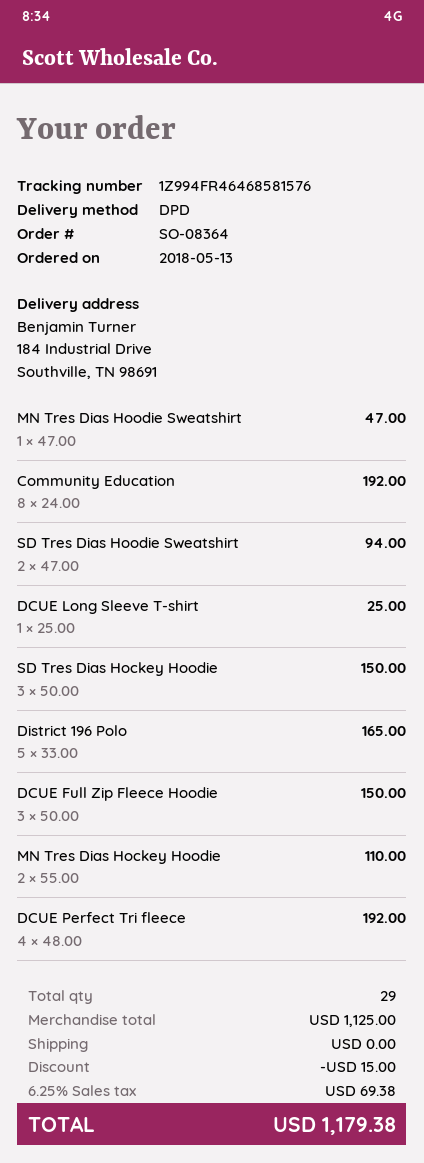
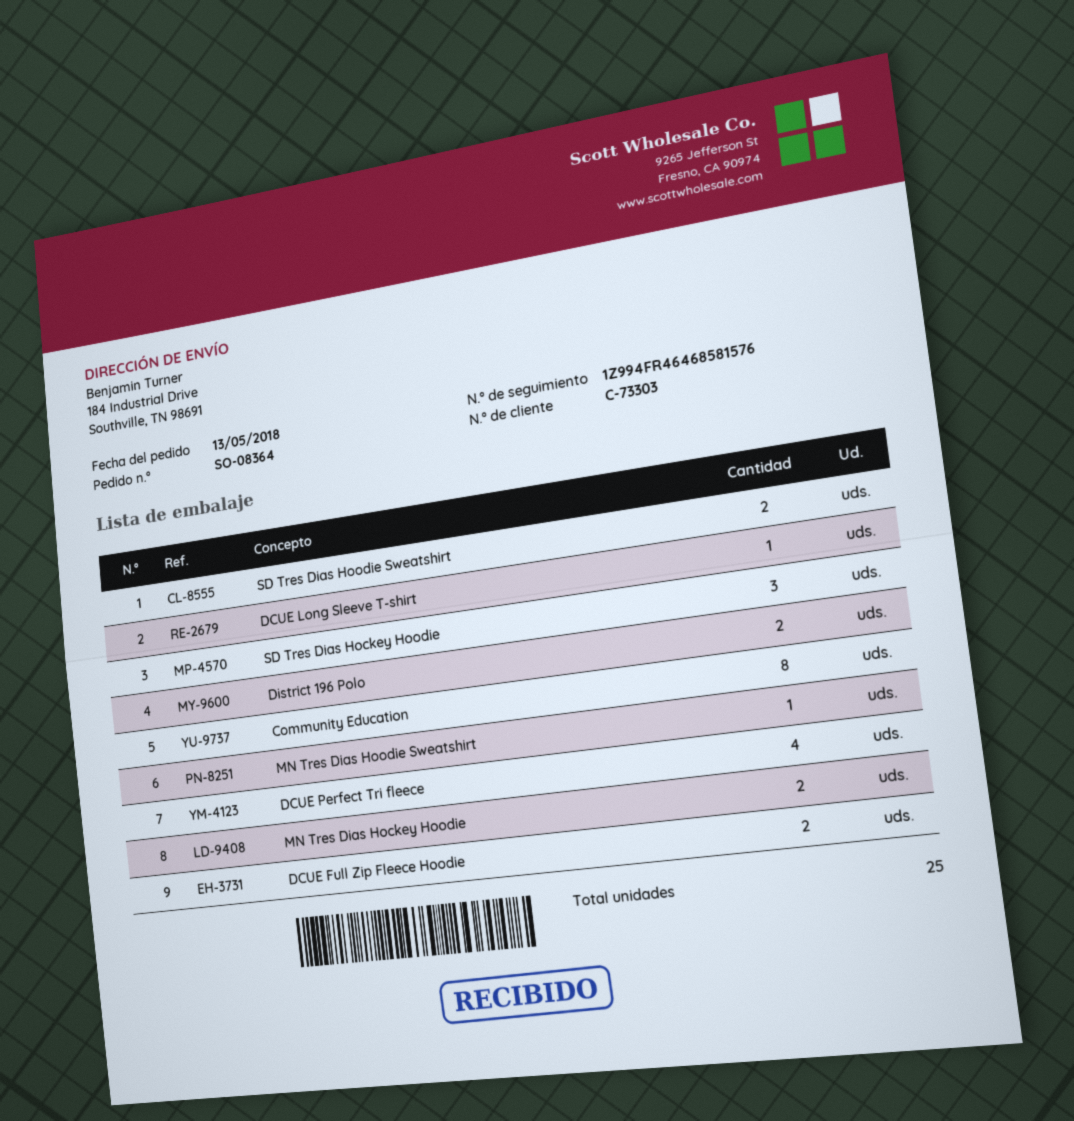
District 196 Polo: 5 -> 2
DCUE Full Zip Fleece Hoodie: 3 -> 2
total quantity: 29 -> 25

